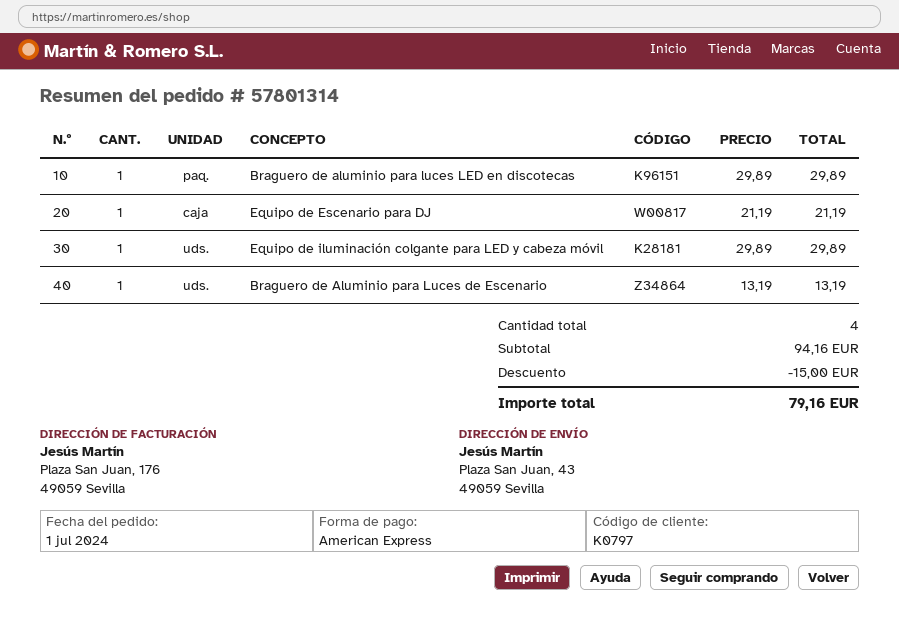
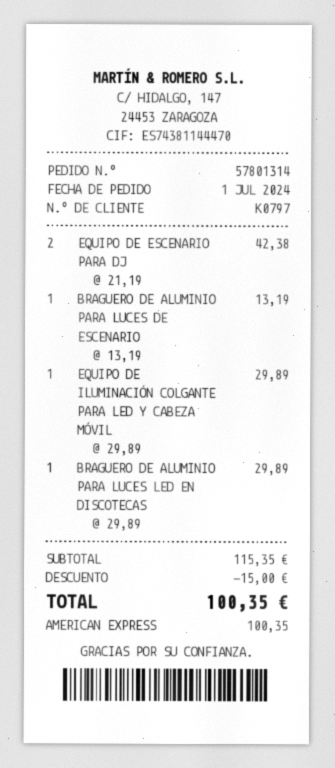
Equipo de Escenario para DJ: 1 x 21.19 = 21.19 -> 2 x 21.19 = 42.38
subtotal: 94.16 -> 115.35
total: 79.16 -> 100.35

